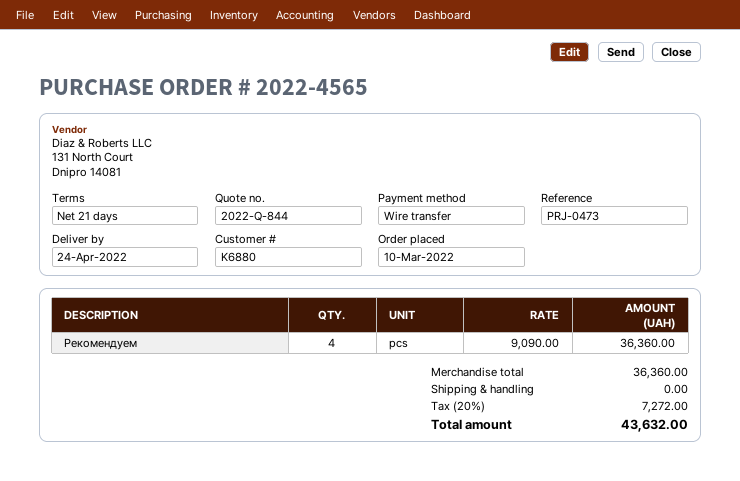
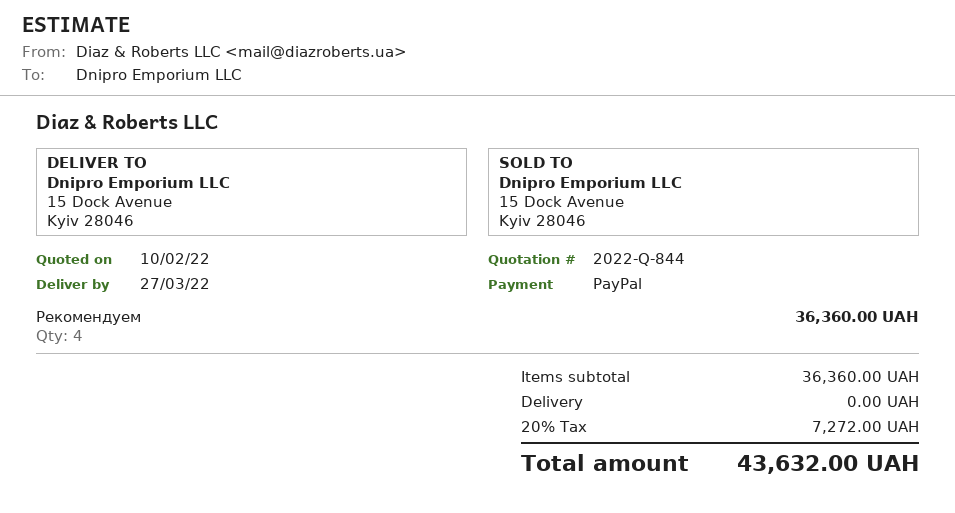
delivery date: 2022-04-24 -> 2022-03-27
payment method: bank transfer -> PayPal

